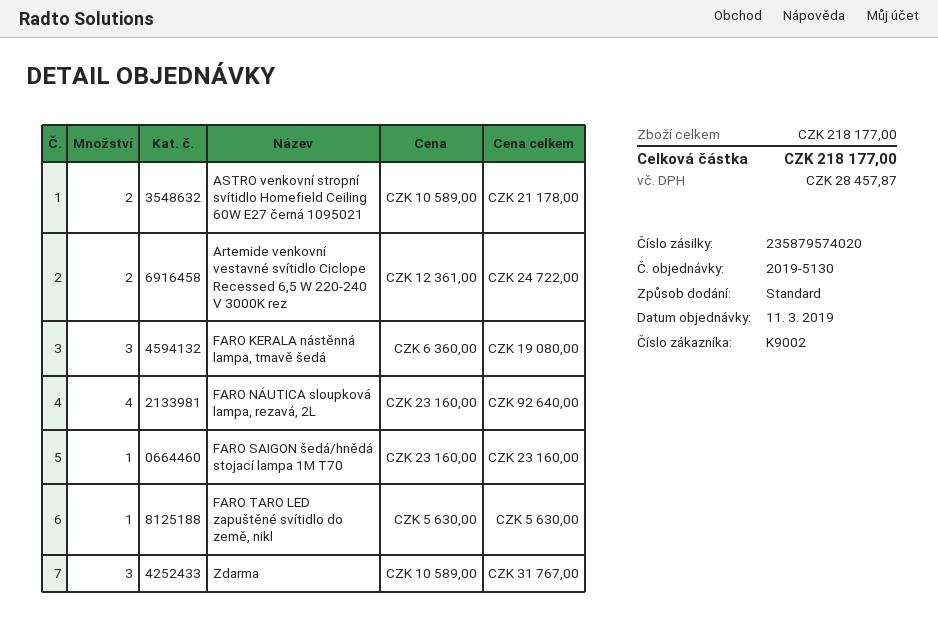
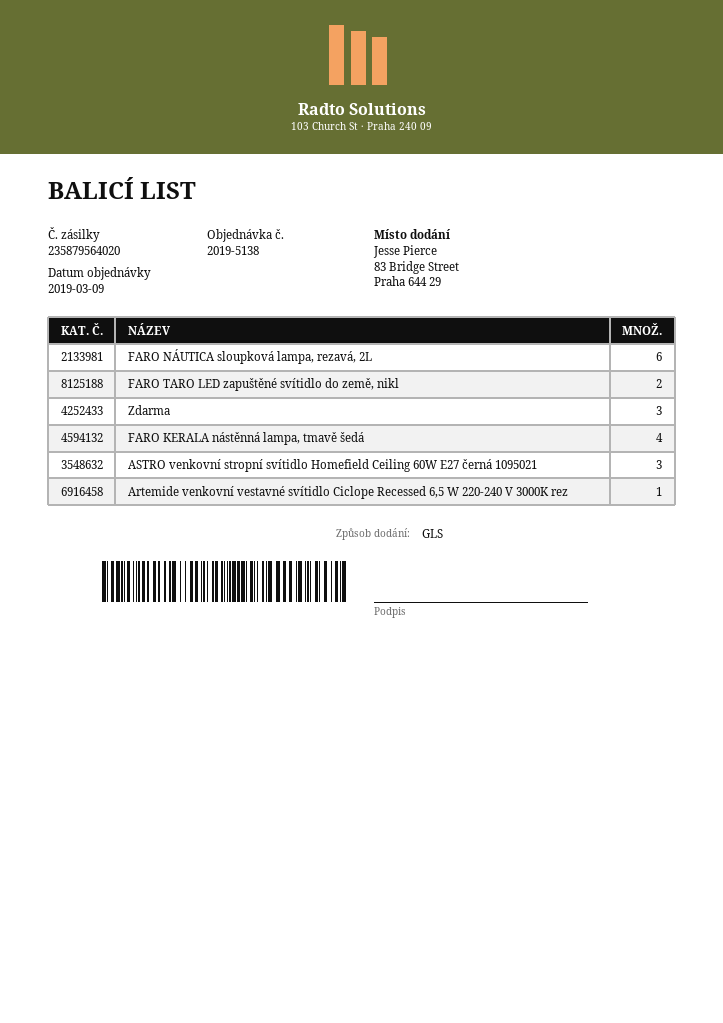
order number: 2019-5130 -> 2019-5138
order date: 2019-03-11 -> 2019-03-09
shipping method: standard -> GLS
tracking number: 235879574020 -> 235879564020
ASTRO venkovní stropní svítidlo Homefield Ceiling 60W E27 černá 1095021: 2 -> 3
Artemide venkovní vestavné svítidlo Ciclope Recessed 6,5 W 220-240 V 3000K rez: 2 -> 1
FARO KERALA nástěnná lampa, tmavě šedá: 3 -> 4
FARO NÁUTICA sloupková lampa, rezavá, 2L: 4 -> 6
FARO SAIGON šedá/hnědá stojací lampa 1M T70: 1 -> none
FARO TARO LED zapuštěné svítidlo do země, nikl: 1 -> 2

